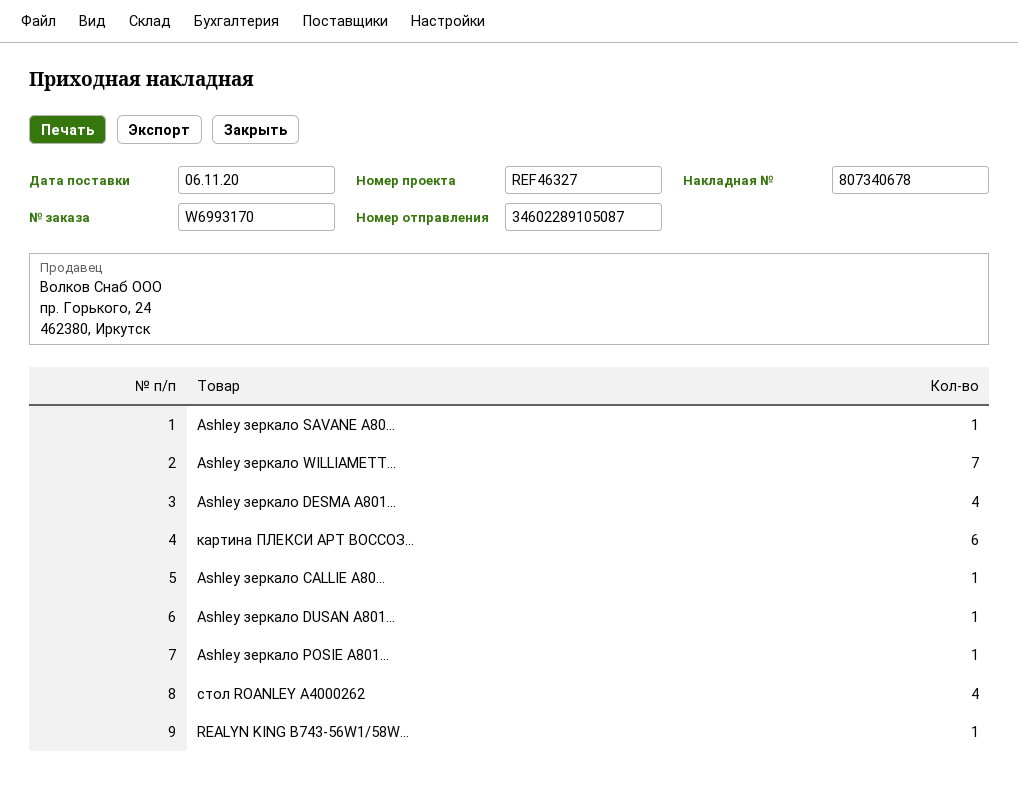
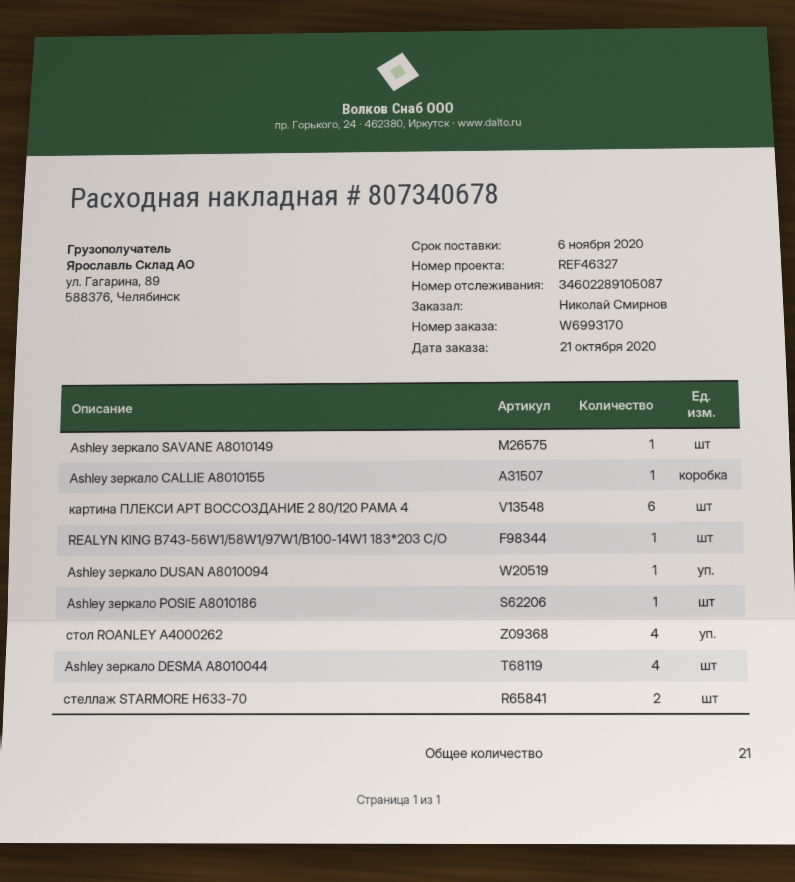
Ashley зеркало WILLIAMETT...: 7 -> none
стеллаж STARMORE H633-70: none -> 2

